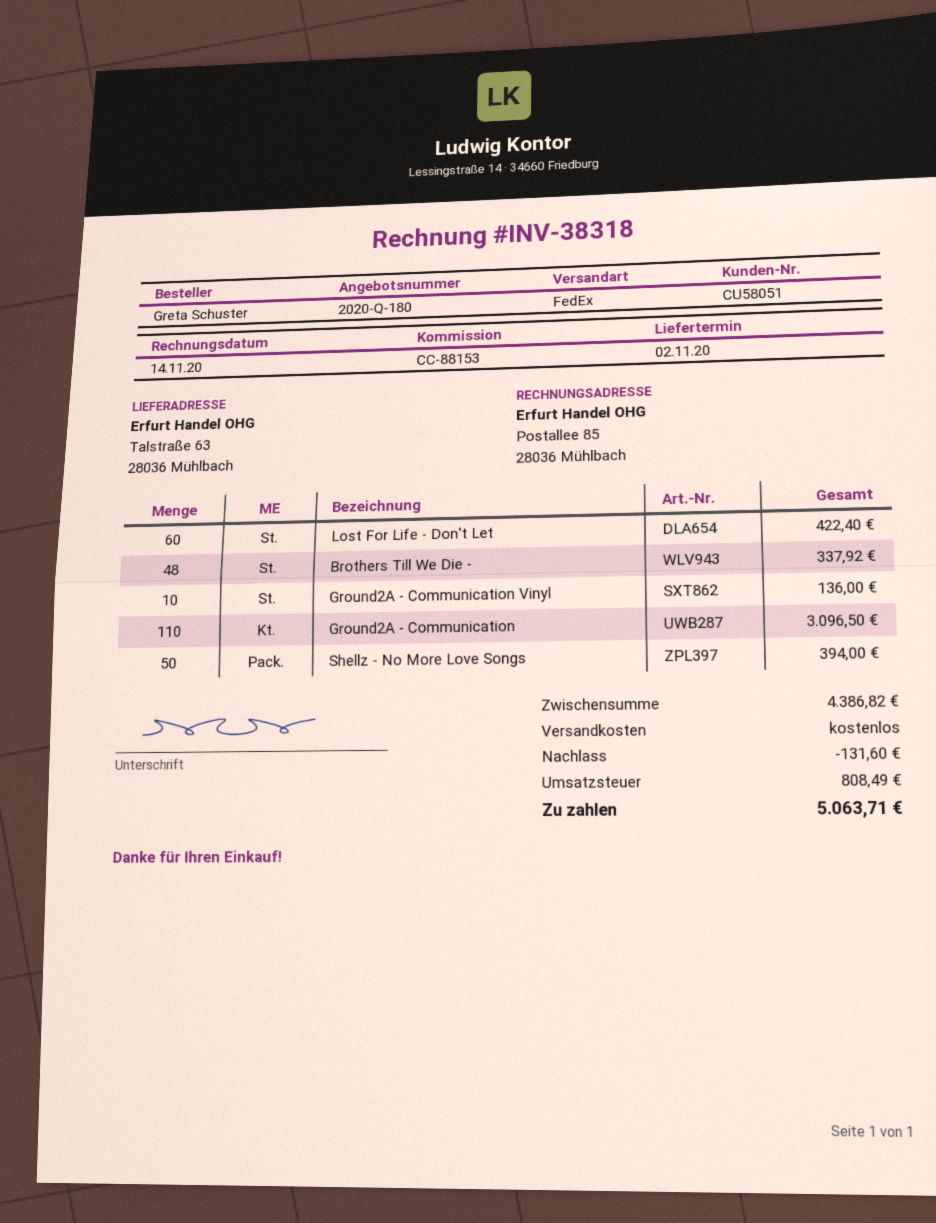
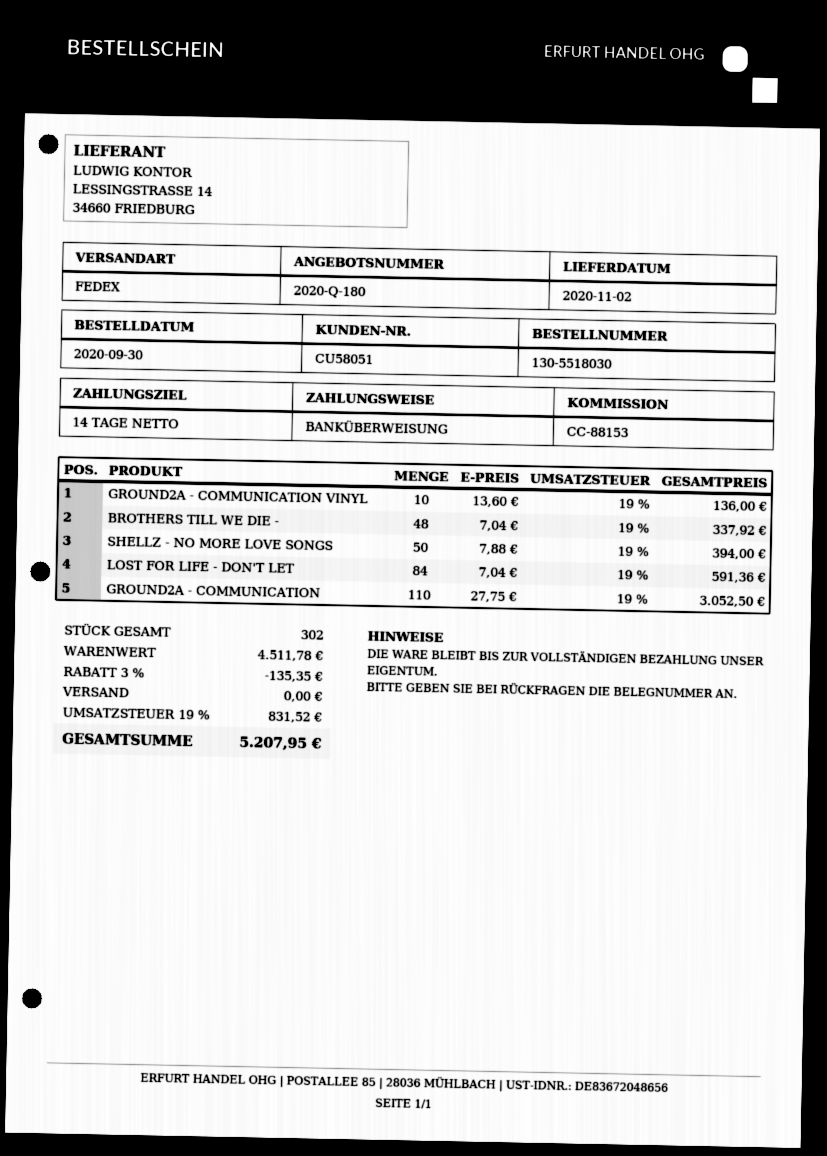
Lost For Life - Don't Let: 60 for 422.40 -> 84 for 591.36
Ground2A - Communication: 110 for 3096.50 -> 110 for 3052.50
subtotal: 4386.82 -> 4511.78
discount: 131.60 -> 135.35
tax: 808.49 -> 831.52
total: 5063.71 -> 5207.95

